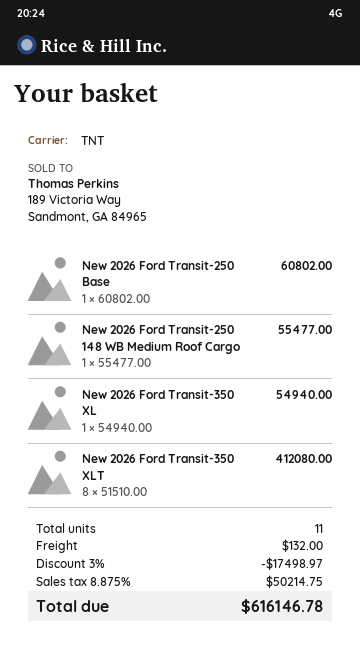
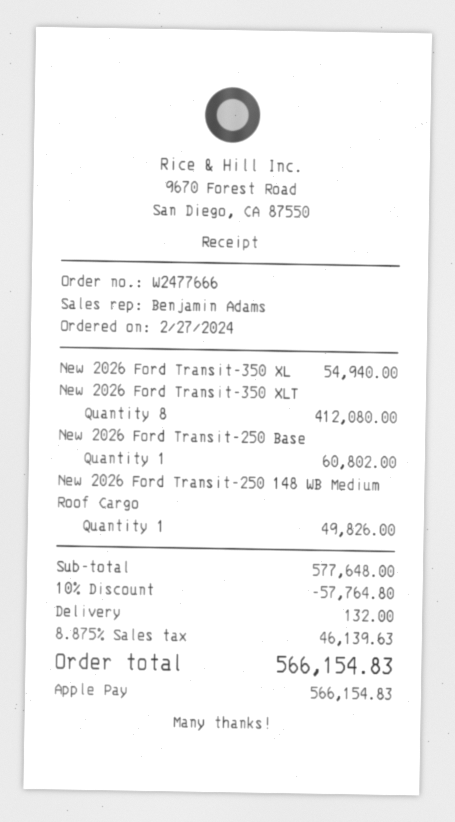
New 2026 Ford Transit-250 148 WB Medium Roof Cargo: 1 for 55477.00 -> 1 for 49826.00
discount: 3% = 17498.97 -> 10% = 57764.80
tax: 8.875% = 50214.75 -> 8.875% = 46139.63
total: 616146.78 -> 566154.83

